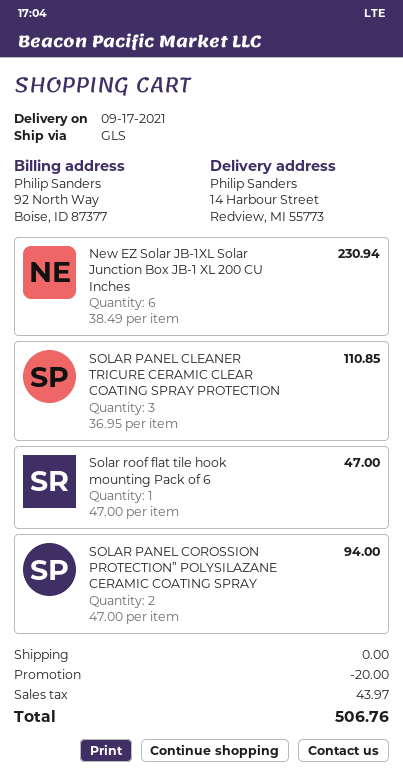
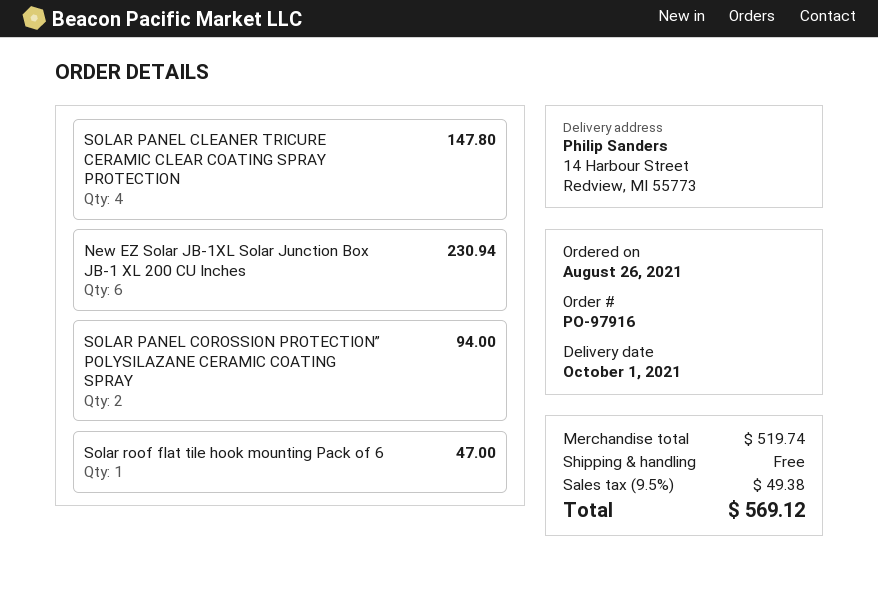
delivery date: 2021-09-17 -> 2021-10-01
SOLAR PANEL CLEANER TRICURE CERAMIC CLEAR COATING SPRAY PROTECTION: 3 for 110.85 -> 4 for 147.80
discount: 20.00 -> none
tax: 43.97 -> 49.38
total: 506.76 -> 569.12

